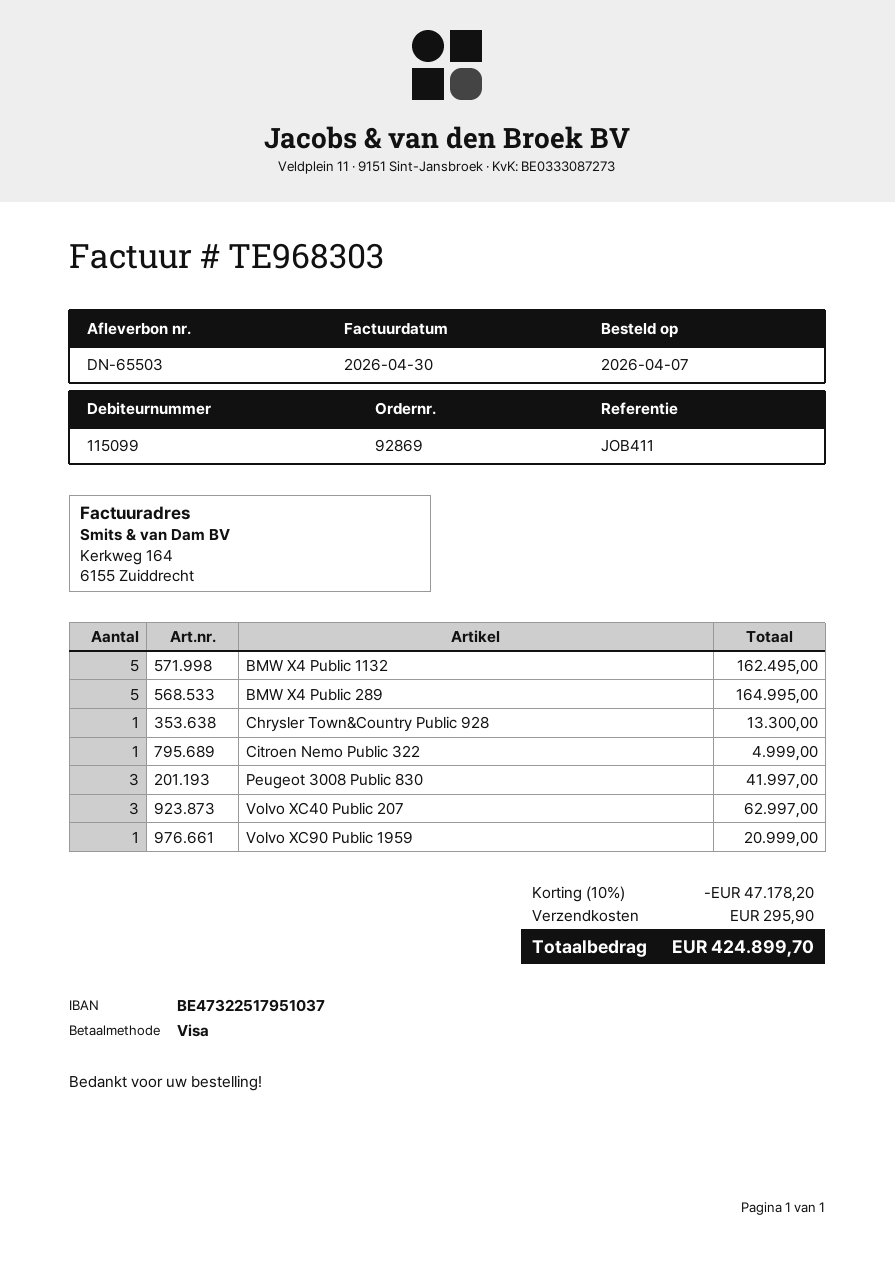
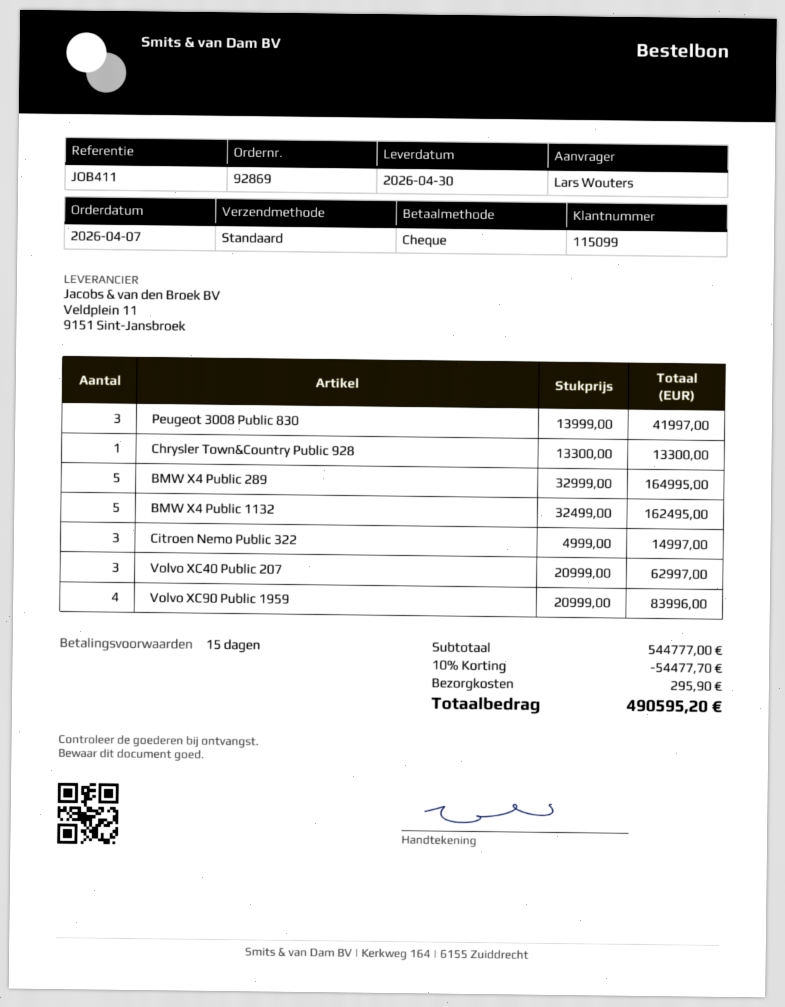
payment method: Visa -> cheque
Citroen Nemo Public 322: 1 for 4999.00 -> 3 for 14997.00
Volvo XC90 Public 1959: 1 for 20999.00 -> 4 for 83996.00
discount: 10% = 47178.20 -> 10% = 54477.70
total: 424899.70 -> 490595.20

